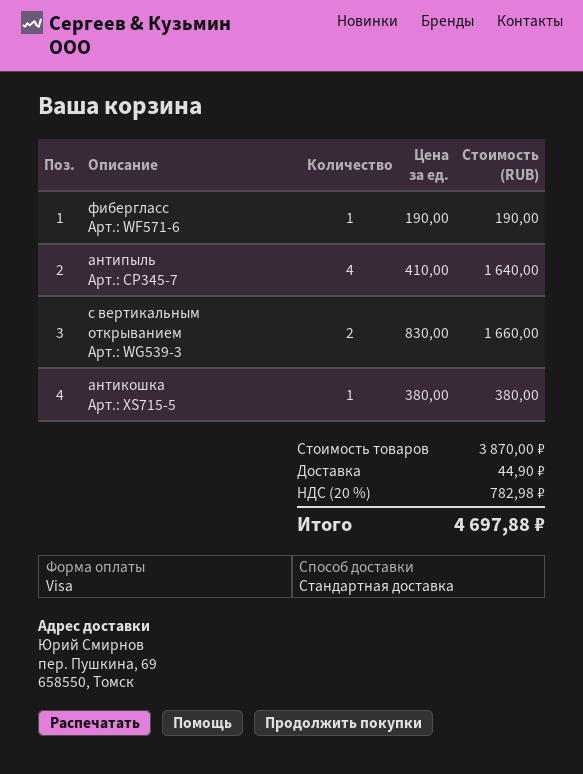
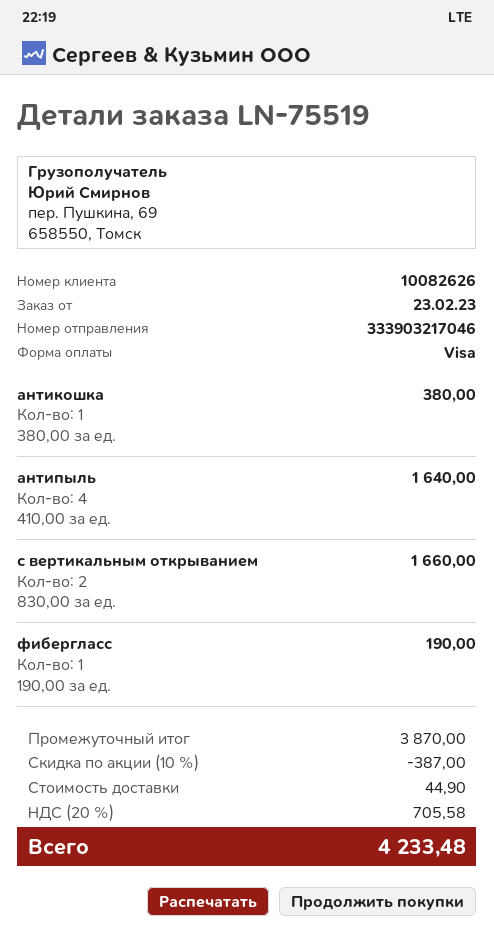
discount: none -> 10% = 387.00
tax: 20% = 782.98 -> 20% = 705.58
total: 4697.88 -> 4233.48

